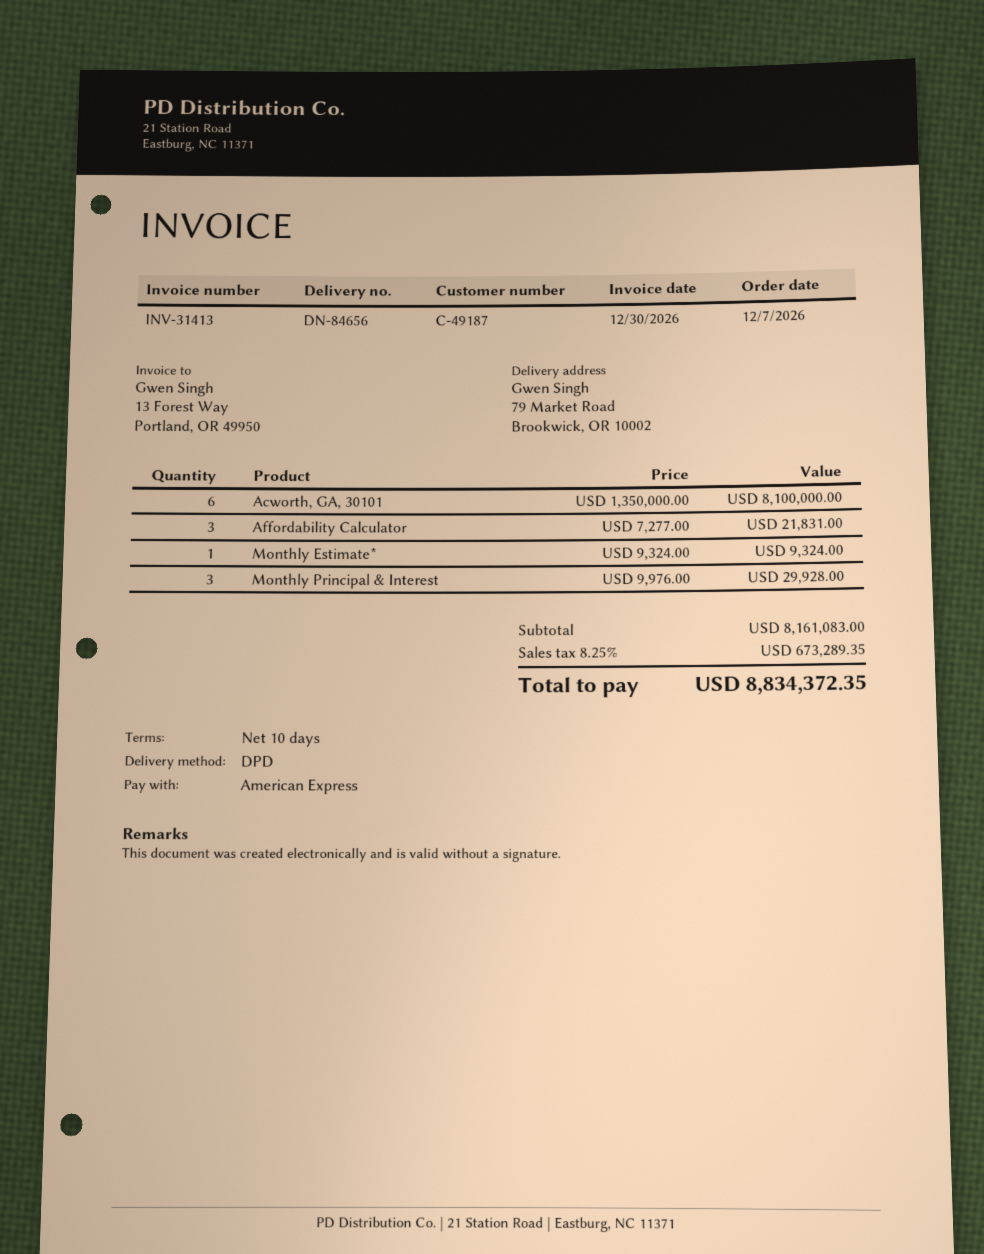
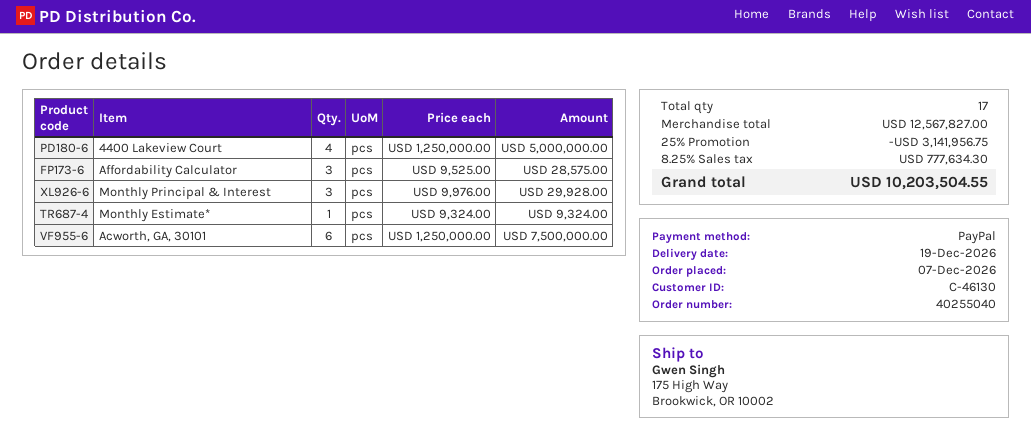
customer number: C-49187 -> C-46130
payment method: American Express -> PayPal
ship to: 79 Market Road, Brookwick, OR 10002 -> 175 High Way, Brookwick, OR 10002
Acworth, GA, 30101: 6 x 1350000.00 = 8100000.00 -> 6 x 1250000.00 = 7500000.00
Affordability Calculator: 3 x 7277.00 = 21831.00 -> 3 x 9525.00 = 28575.00
4400 Lakeview Court: none -> 4 x 1250000.00 = 5000000.00
subtotal: 8161083.00 -> 12567827.00
discount: none -> 25% = 3141956.75
tax: 8.25% = 673289.35 -> 8.25% = 777634.30
total: 8834372.35 -> 10203504.55

